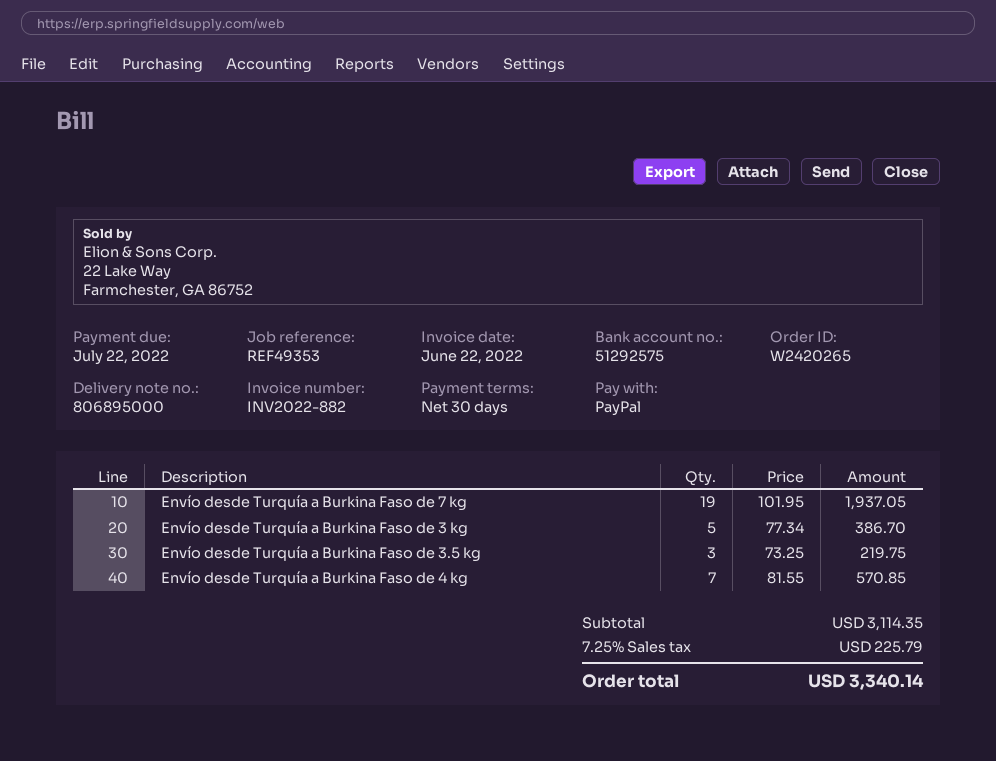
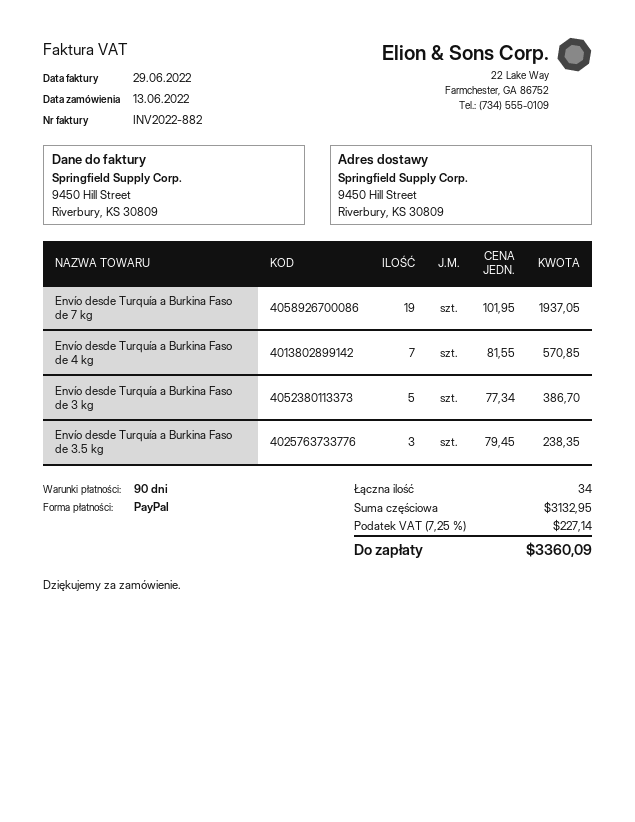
invoice date: 2022-06-22 -> 2022-06-29
payment terms: 30 days -> 90 days
Envío desde Turquía a Burkina Faso de 3.5 kg: 3 x 73.25 = 219.75 -> 3 x 79.45 = 238.35
subtotal: 3114.35 -> 3132.95
tax: 7.25% = 225.79 -> 7.25% = 227.14
total: 3340.14 -> 3360.09

